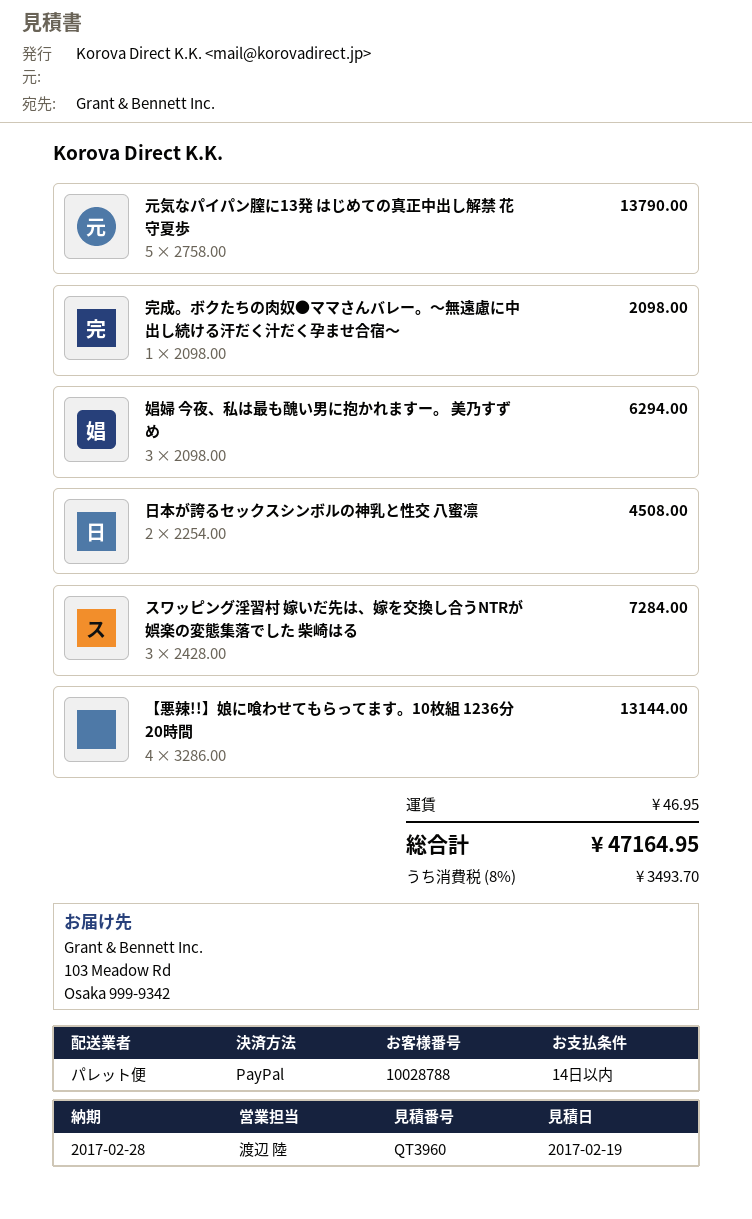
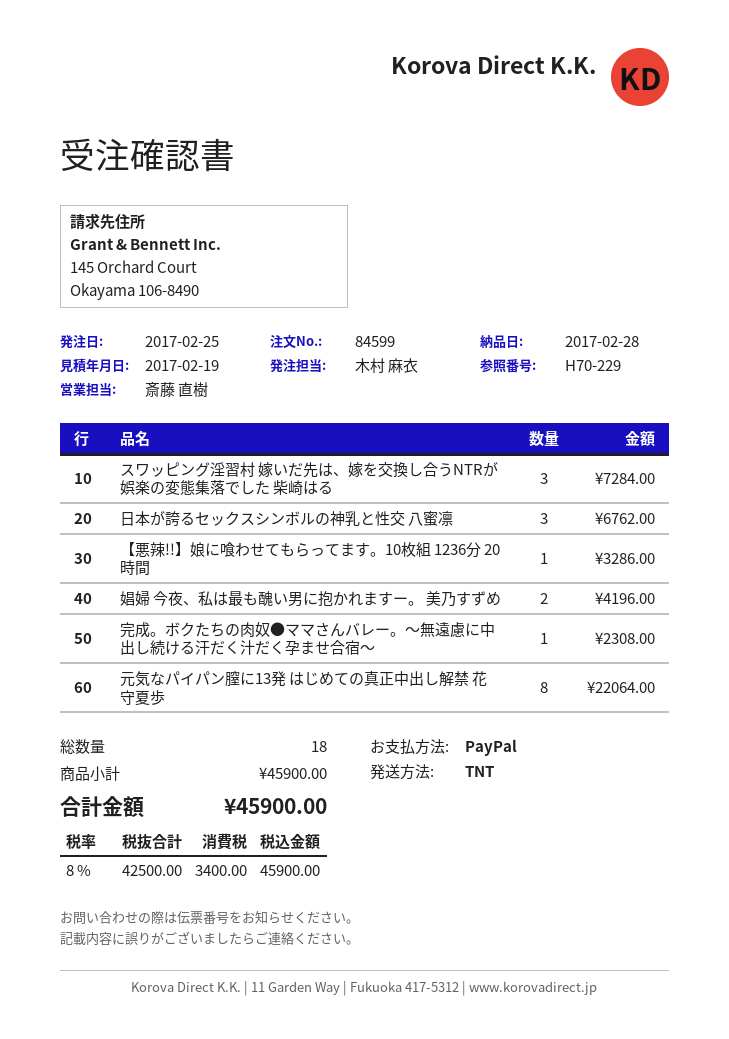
sales rep: 渡辺 陸 -> 斎藤 直樹
shipping method: pallet freight -> TNT
元気なパイパン膣に13発 はじめての真正中出し解禁 花守夏歩: 5 for 13790.00 -> 8 for 22064.00
完成。ボクたちの肉奴●ママさんバレー。〜無遠慮に中出し続ける汗だく汁だく孕ませ合宿〜: 1 for 2098.00 -> 1 for 2308.00
娼婦 今夜、私は最も醜い男に抱かれますー。 美乃すずめ: 3 for 6294.00 -> 2 for 4196.00
日本が誇るセックスシンボルの神乳と性交 八蜜凛: 2 for 4508.00 -> 3 for 6762.00
【悪辣!!】娘に喰わせてもらってます。10枚組 1236分 20時間: 4 for 13144.00 -> 1 for 3286.00
shipping: 46.95 -> none
tax: 8% = 3493.70 -> 8% = 3400.00
total: 47164.95 -> 45900.00

